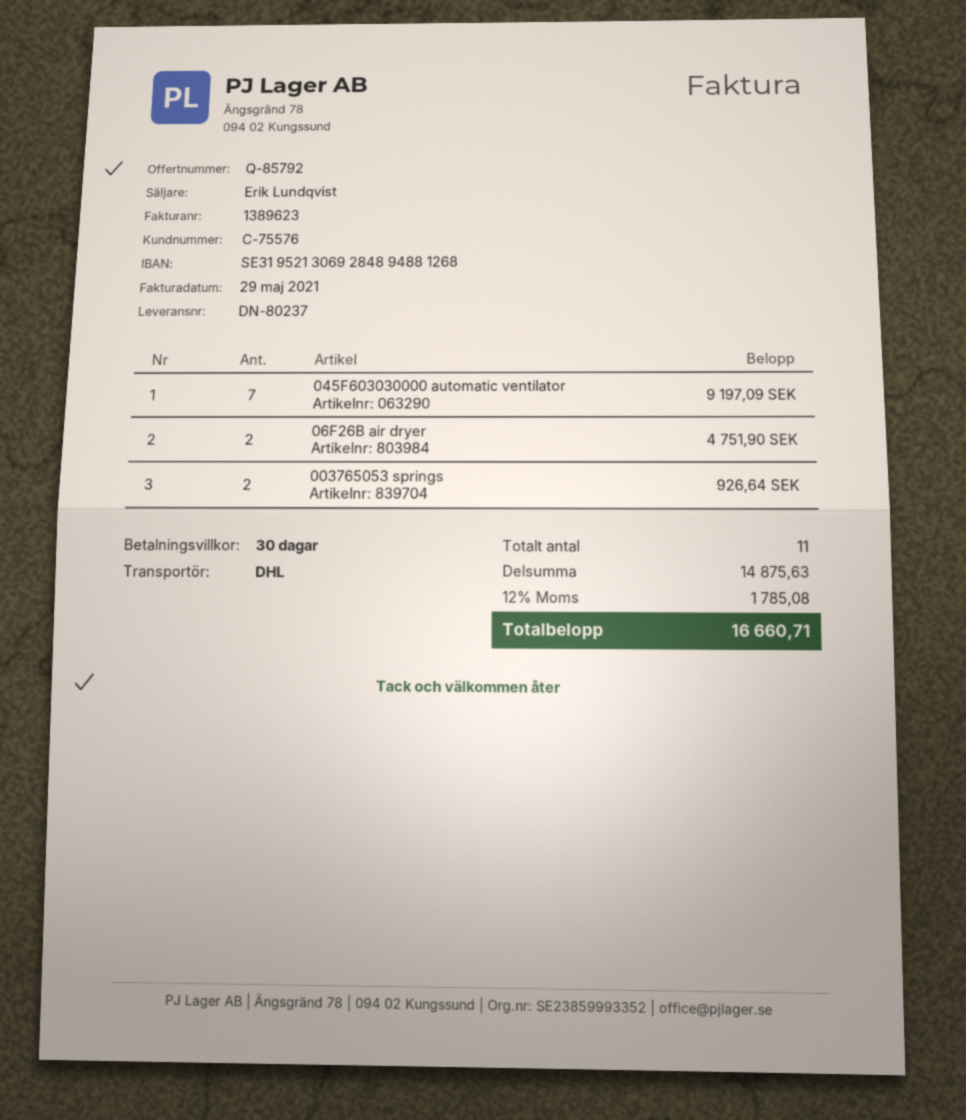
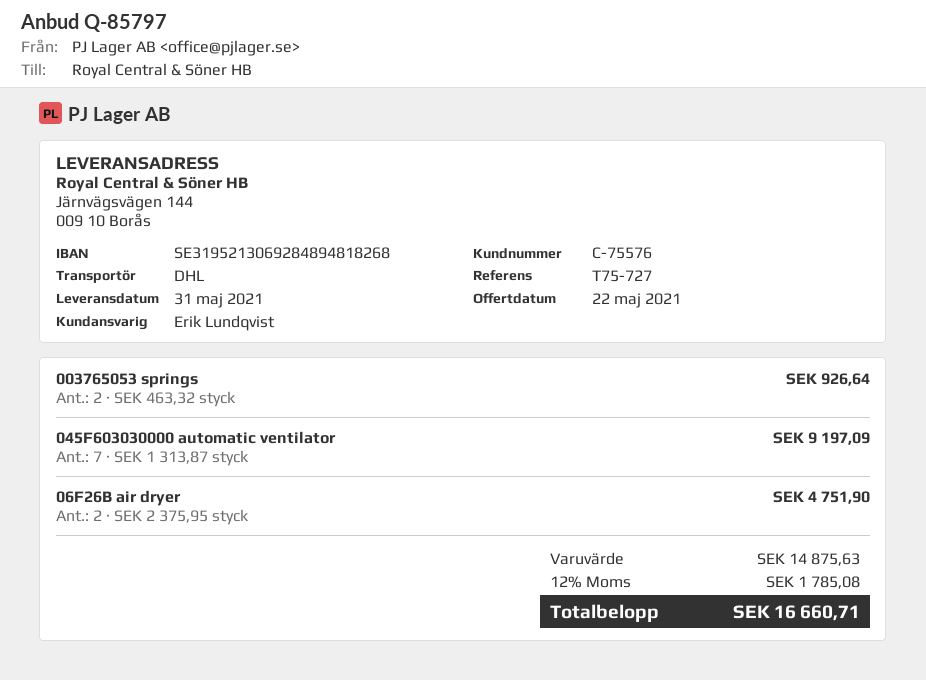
quote number: Q-85792 -> Q-85797
bank account: SE3195213069284894881268 -> SE3195213069284894818268

